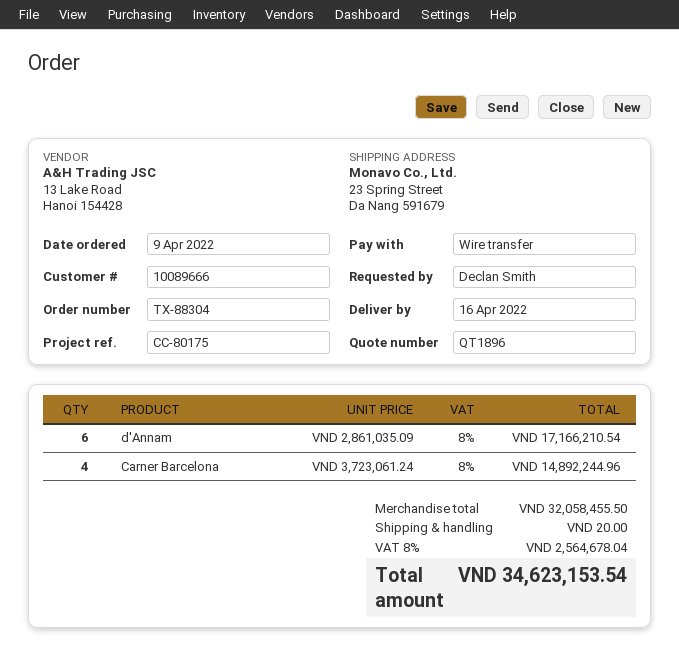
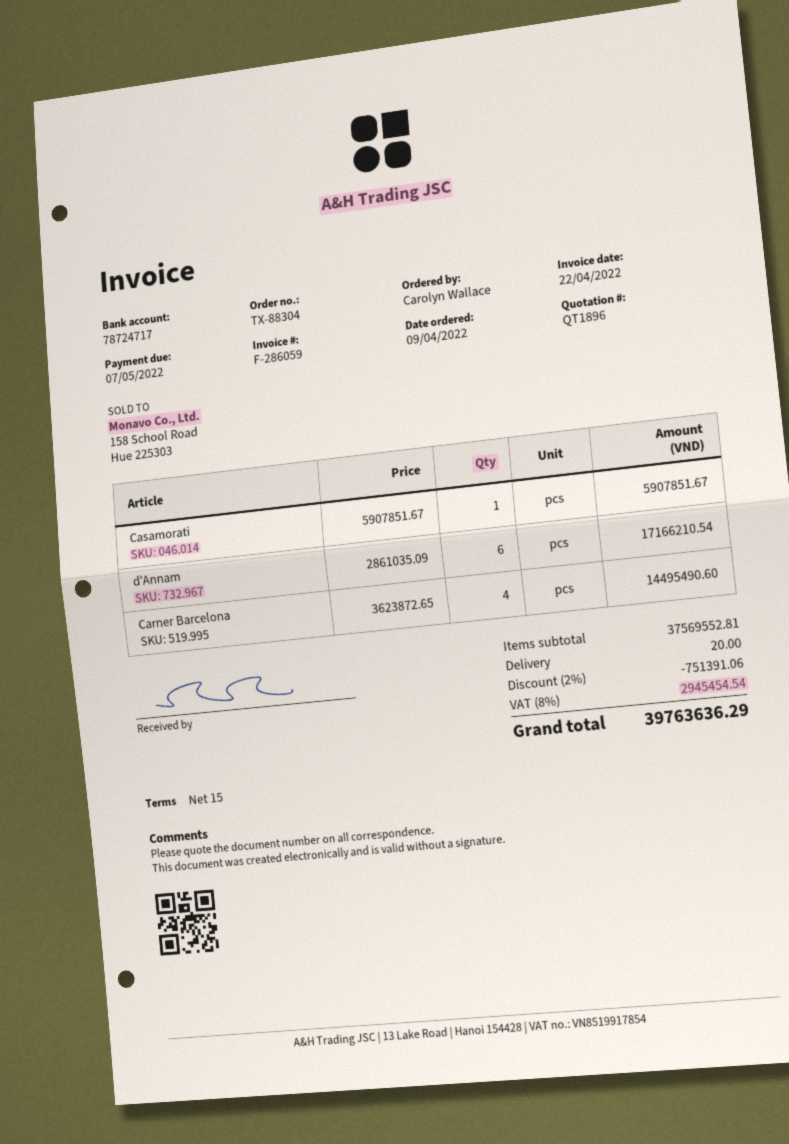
ordered by: Declan Smith -> Carolyn Wallace
Carner Barcelona: 4 x 3723061.24 = 14892244.96 -> 4 x 3623872.65 = 14495490.60
Casamorati: none -> 1 x 5907851.67 = 5907851.67
subtotal: 32058455.50 -> 37569552.81
discount: none -> 2% = 751391.06
tax: 8% = 2564678.04 -> 8% = 2945454.54
total: 34623153.54 -> 39763636.29

